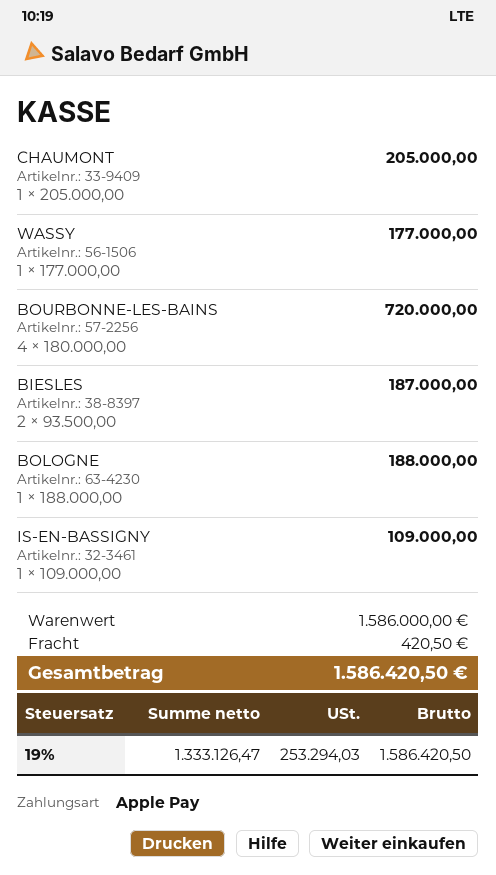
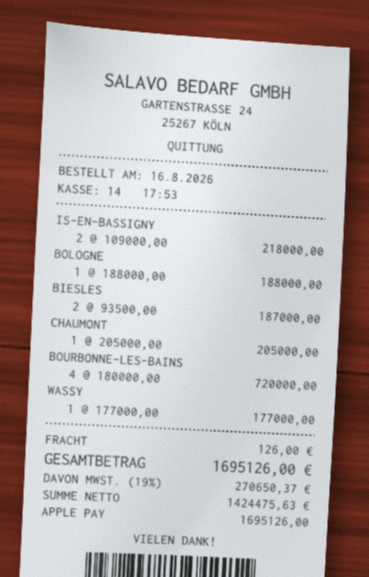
IS-EN-BASSIGNY: 1 x 109000.00 = 109000.00 -> 2 x 109000.00 = 218000.00
shipping: 420.50 -> 126.00
net: 1333126.47 -> 1424475.63
tax: 19% = 253294.03 -> 19% = 270650.37
total: 1586420.50 -> 1695126.00

